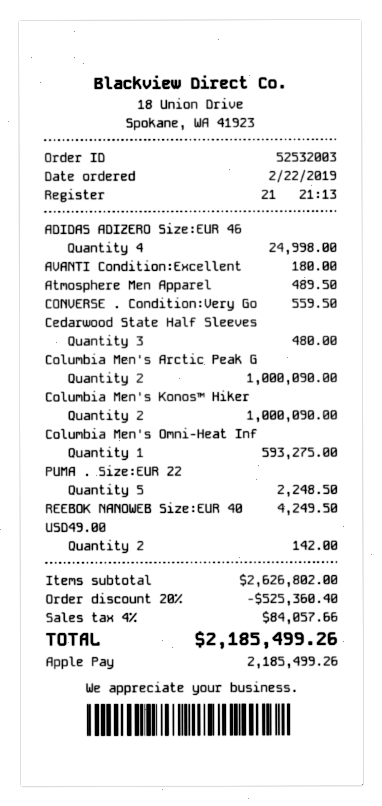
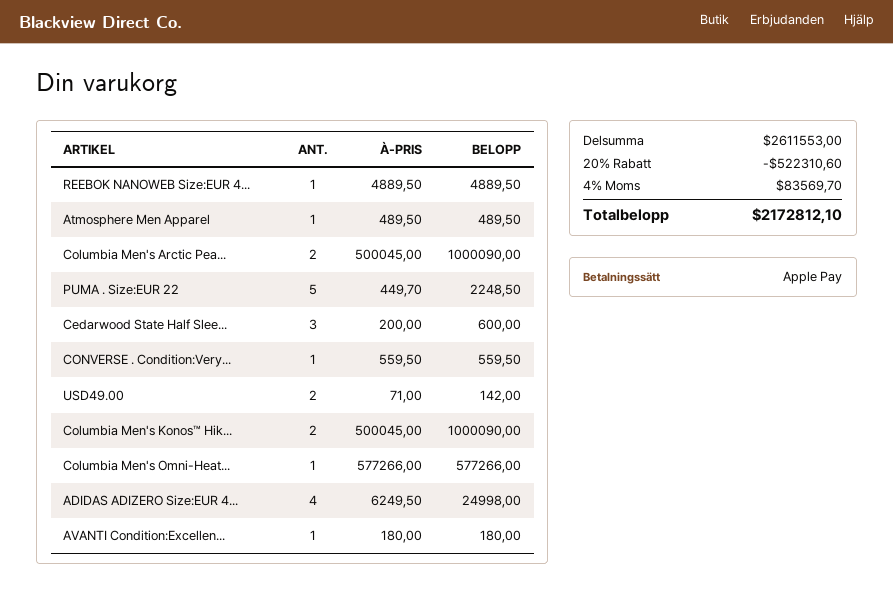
Cedarwood State Half Sleeves: 3 for 480.00 -> 3 for 600.00
Columbia Men's Omni-Heat Inf: 1 for 593275.00 -> 1 for 577266.00
REEBOK NANOWEB Size:EUR 40: 1 for 4249.50 -> 1 for 4889.50
subtotal: 2626802.00 -> 2611553.00
discount: 20% = 525360.40 -> 20% = 522310.60
tax: 4% = 84057.66 -> 4% = 83569.70
total: 2185499.26 -> 2172812.10

